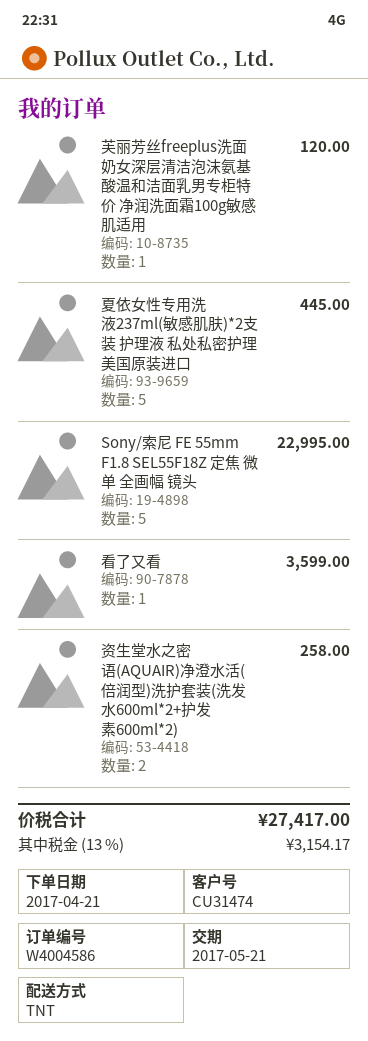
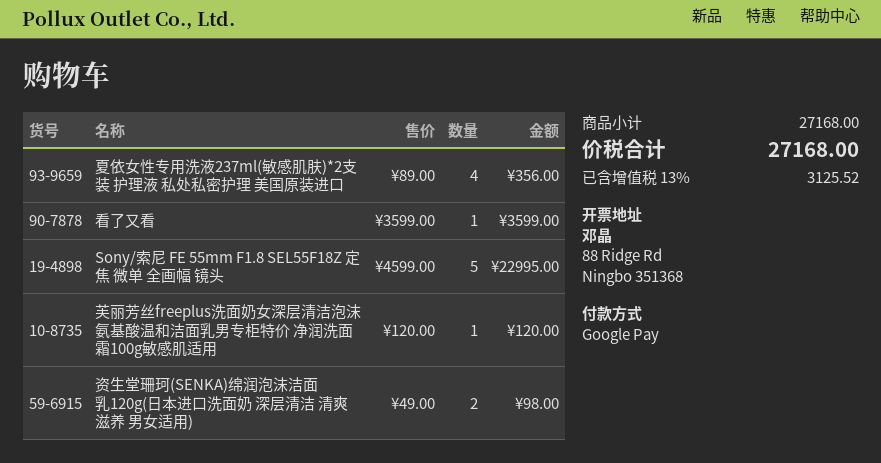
夏依女性专用洗液237ml(敏感肌肤)*2支装 护理液 私处私密护理 美国原装进口: 5 for 445.00 -> 4 for 356.00
资生堂水之密语(AQUAIR)净澄水活(倍润型)洗护套装(洗发水600ml*2+护发素600ml*2): 2 for 258.00 -> none
资生堂珊珂(SENKA)绵润泡沫洁面乳120g(日本进口洗面奶 深层清洁 清爽滋养 男女适用): none -> 2 for 98.00
tax: 13% = 3154.17 -> 13% = 3125.52
total: 27417.00 -> 27168.00

